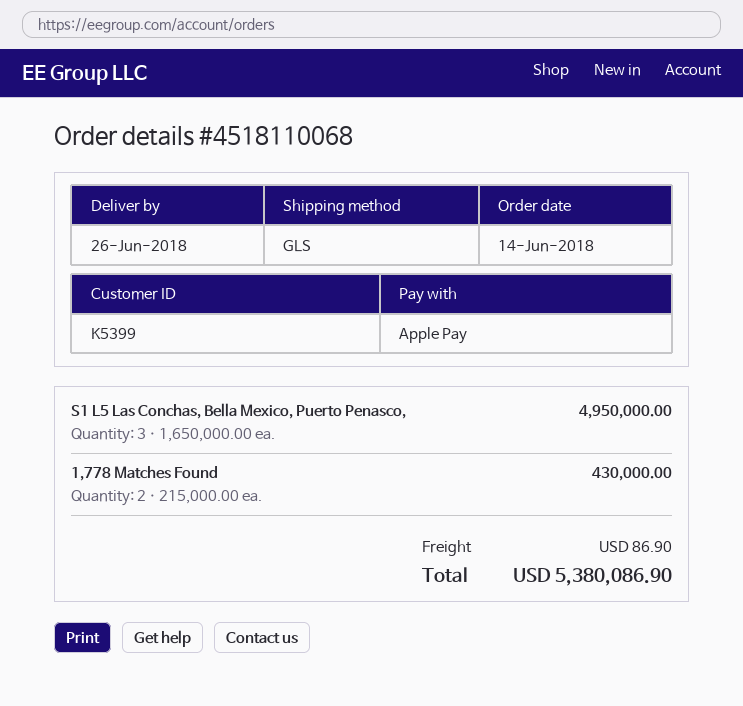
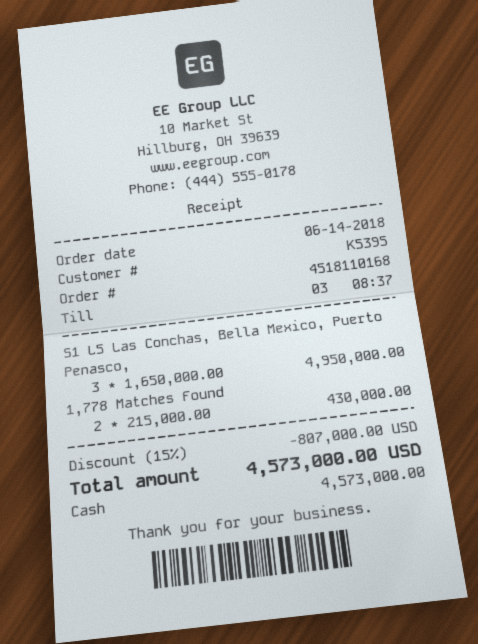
order number: 4518110068 -> 4518110168
customer number: K5399 -> K5395
payment method: Apple Pay -> cash
discount: none -> 15% = 807000.00
shipping: 86.90 -> none
total: 5380086.90 -> 4573000.00

